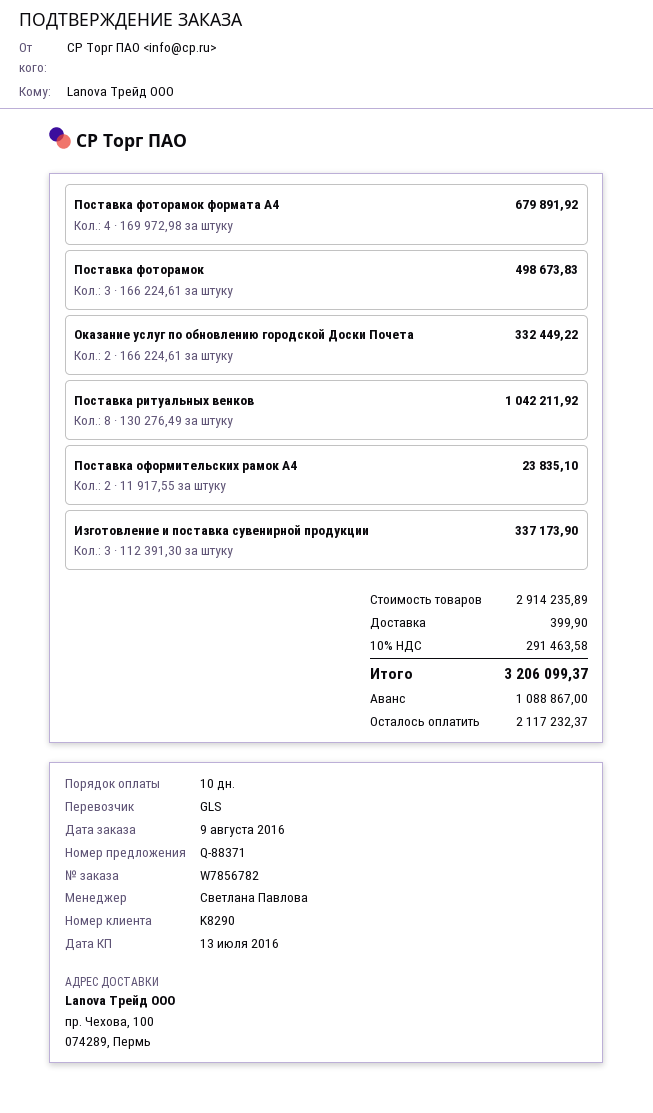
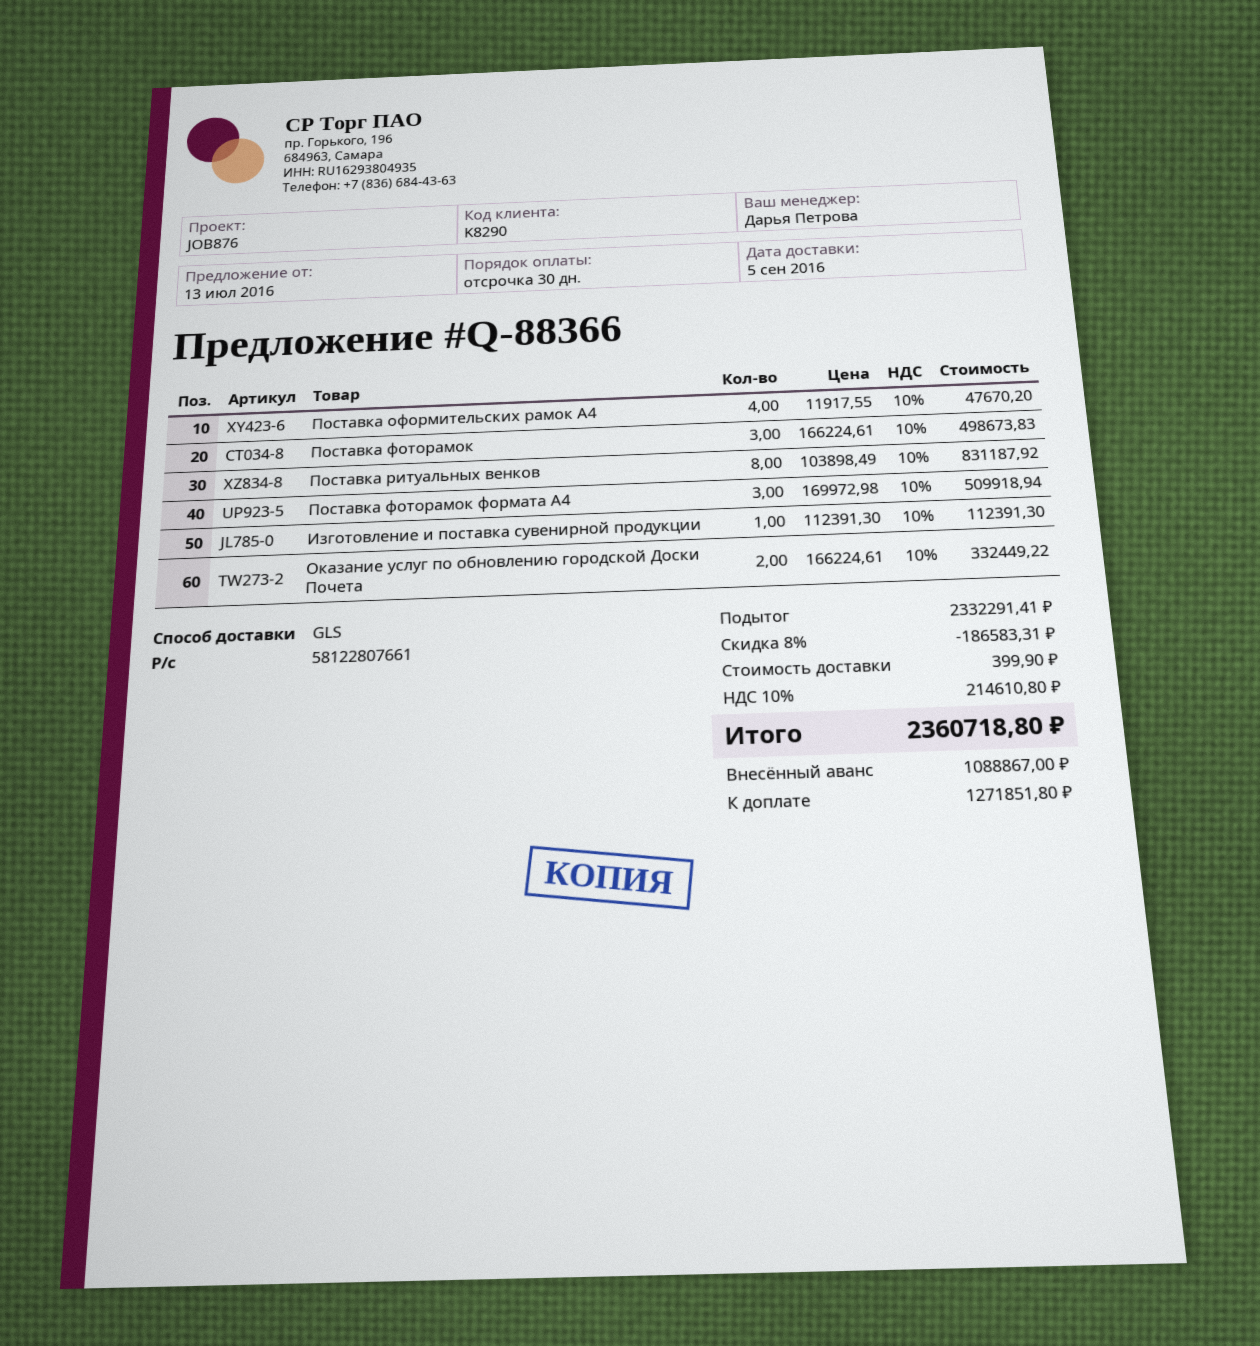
quote number: Q-88371 -> Q-88366
payment terms: 10 days -> 30 days
sales rep: Светлана Павлова -> Дарья Петрова
Поставка фоторамок формата А4: 4 x 169972.98 = 679891.92 -> 3 x 169972.98 = 509918.94
Поставка ритуальных венков: 8 x 130276.49 = 1042211.92 -> 8 x 103898.49 = 831187.92
Поставка оформительских рамок А4: 2 x 11917.55 = 23835.10 -> 4 x 11917.55 = 47670.20
Изготовление и поставка сувенирной продукции: 3 x 112391.30 = 337173.90 -> 1 x 112391.30 = 112391.30
subtotal: 2914235.89 -> 2332291.41
discount: none -> 8% = 186583.31
tax: 10% = 291463.58 -> 10% = 214610.80
total: 3206099.37 -> 2360718.80
balance: 2117232.37 -> 1271851.80

